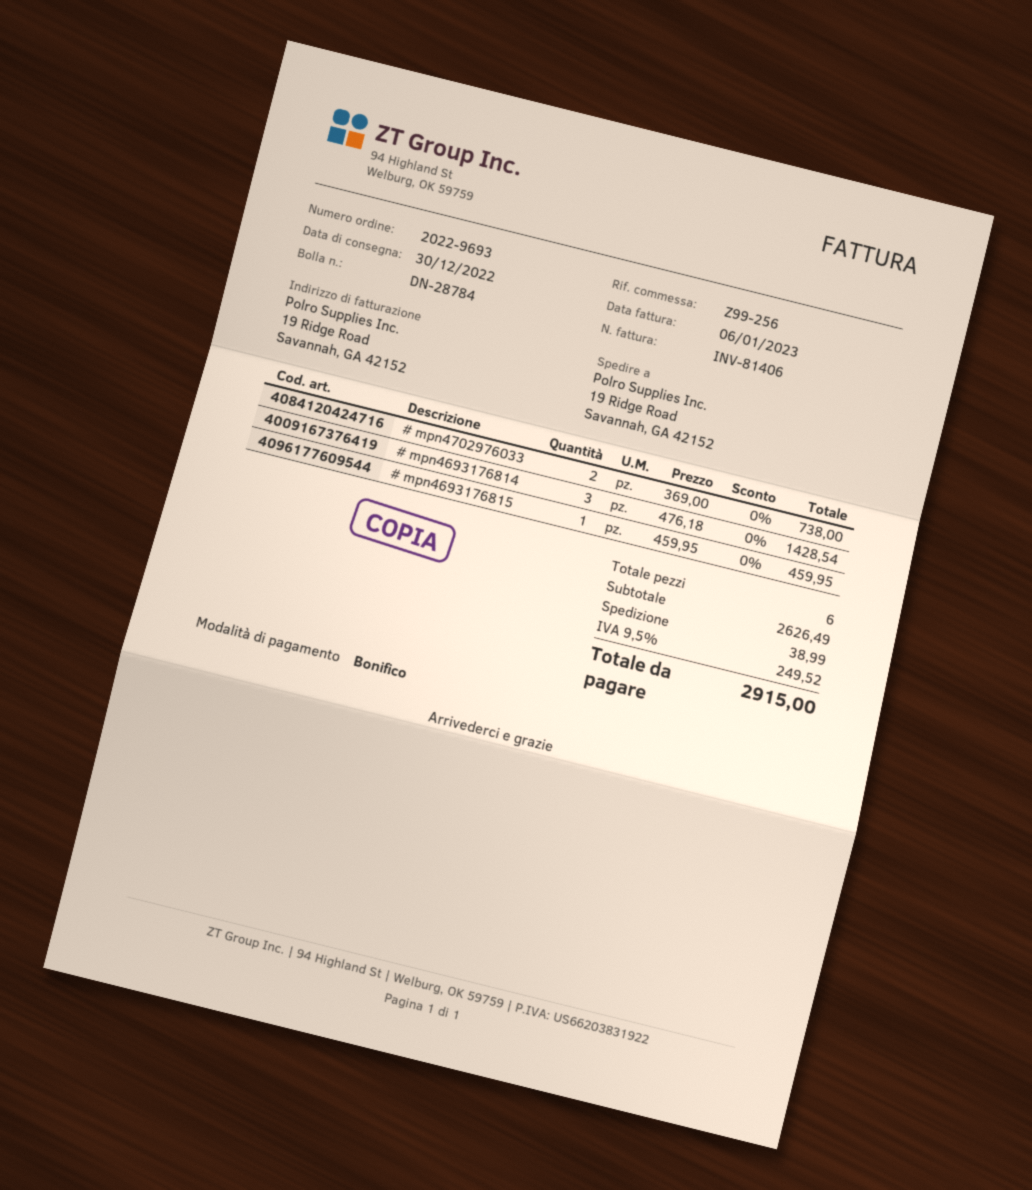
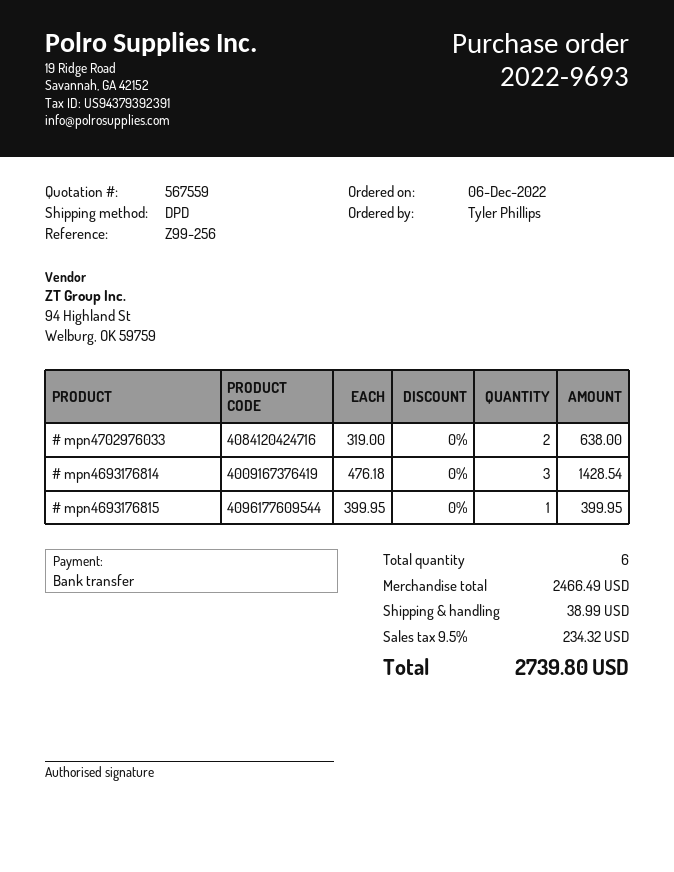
# mpn4702976033: 2 x 369.00 = 738.00 -> 2 x 319.00 = 638.00
# mpn4693176815: 1 x 459.95 = 459.95 -> 1 x 399.95 = 399.95
subtotal: 2626.49 -> 2466.49
tax: 9.5% = 249.52 -> 9.5% = 234.32
total: 2915.00 -> 2739.80

